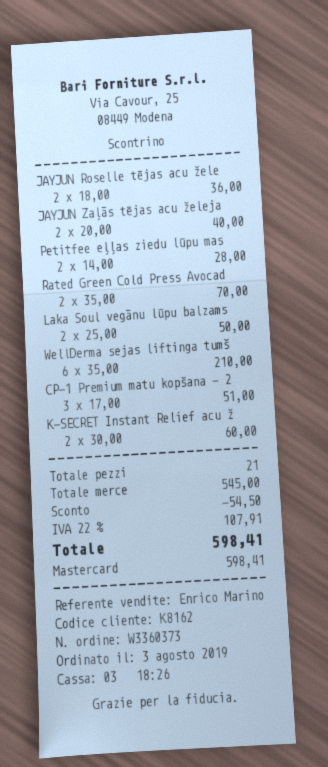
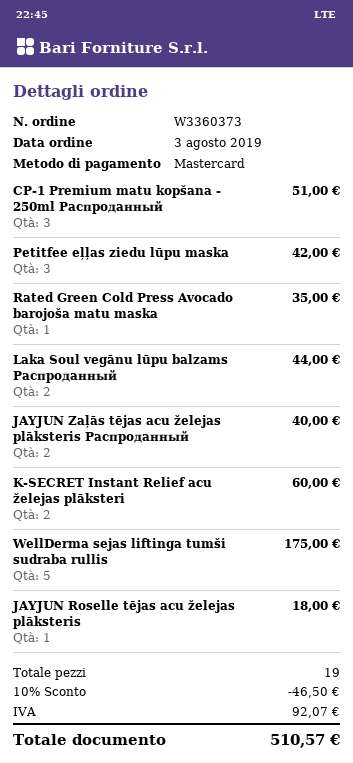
JAYJUN Roselle tējas acu žele: 2 for 36.00 -> 1 for 18.00
Petitfee eļļas ziedu lūpu mas: 2 for 28.00 -> 3 for 42.00
Rated Green Cold Press Avocad: 2 for 70.00 -> 1 for 35.00
Laka Soul vegānu lūpu balzams: 2 for 50.00 -> 2 for 44.00
WellDerma sejas liftinga tumš: 6 for 210.00 -> 5 for 175.00
total quantity: 21 -> 19
discount: 54.50 -> 46.50
tax: 107.91 -> 92.07
total: 598.41 -> 510.57

